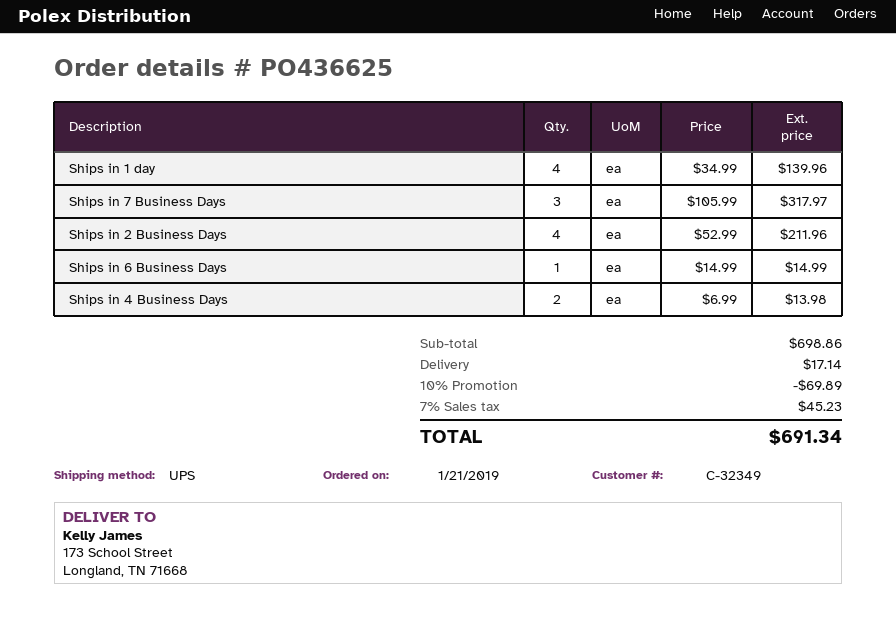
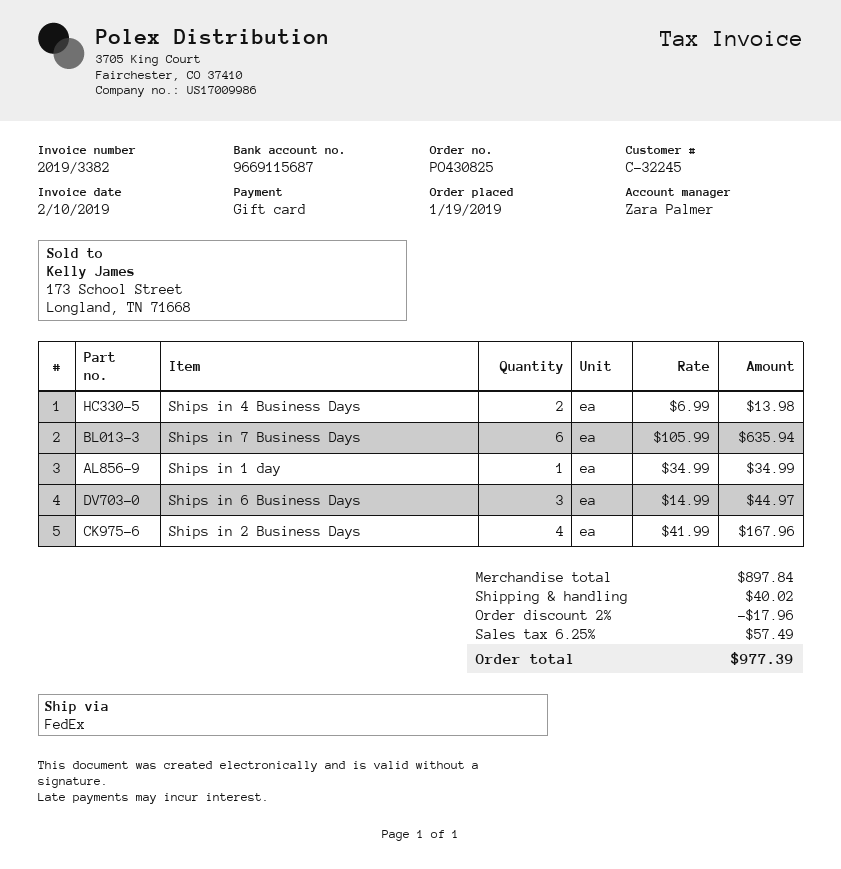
order number: PO436625 -> PO430825
order date: 2019-01-21 -> 2019-01-19
customer number: C-32349 -> C-32245
shipping method: UPS -> FedEx
Ships in 1 day: 4 x 34.99 = 139.96 -> 1 x 34.99 = 34.99
Ships in 7 Business Days: 3 x 105.99 = 317.97 -> 6 x 105.99 = 635.94
Ships in 2 Business Days: 4 x 52.99 = 211.96 -> 4 x 41.99 = 167.96
Ships in 6 Business Days: 1 x 14.99 = 14.99 -> 3 x 14.99 = 44.97
subtotal: 698.86 -> 897.84
discount: 10% = 69.89 -> 2% = 17.96
shipping: 17.14 -> 40.02
tax: 7% = 45.23 -> 6.25% = 57.49
total: 691.34 -> 977.39

